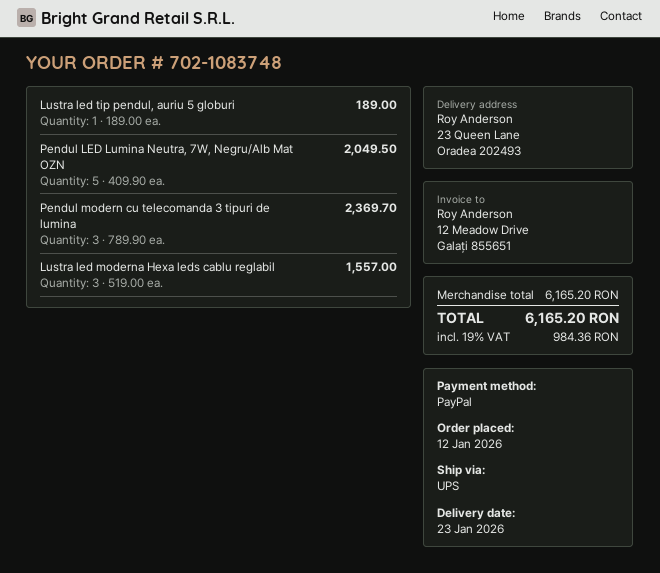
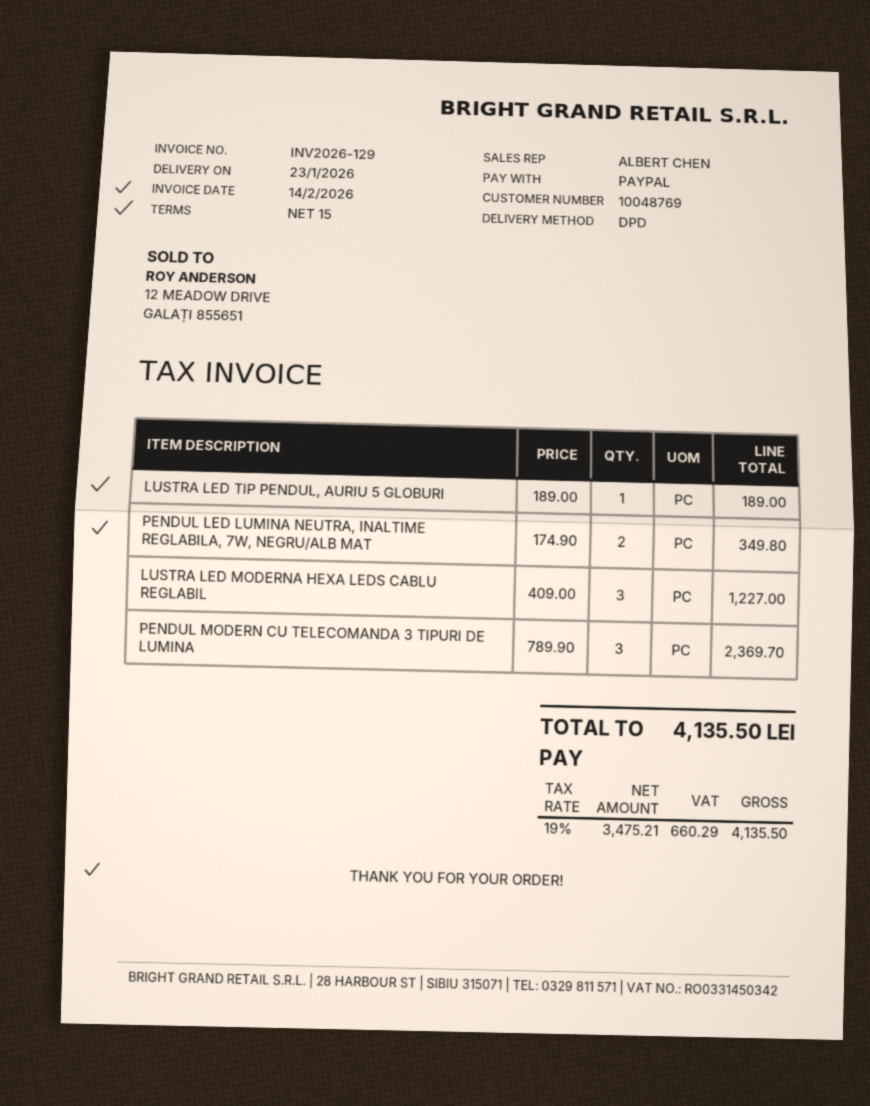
shipping method: UPS -> DPD
Pendul LED Lumina Neutra, 7W, Negru/Alb Mat OZN: 5 x 409.90 = 2049.50 -> none
Lustra led moderna Hexa leds cablu reglabil: 3 x 519.00 = 1557.00 -> 3 x 409.00 = 1227.00
PENDUL LED LUMINA NEUTRA, INALTIME REGLABILA, 7W, NEGRU/ALB MAT: none -> 2 x 174.90 = 349.80
tax: 19% = 984.36 -> 19% = 660.29
total: 6165.20 -> 4135.50

